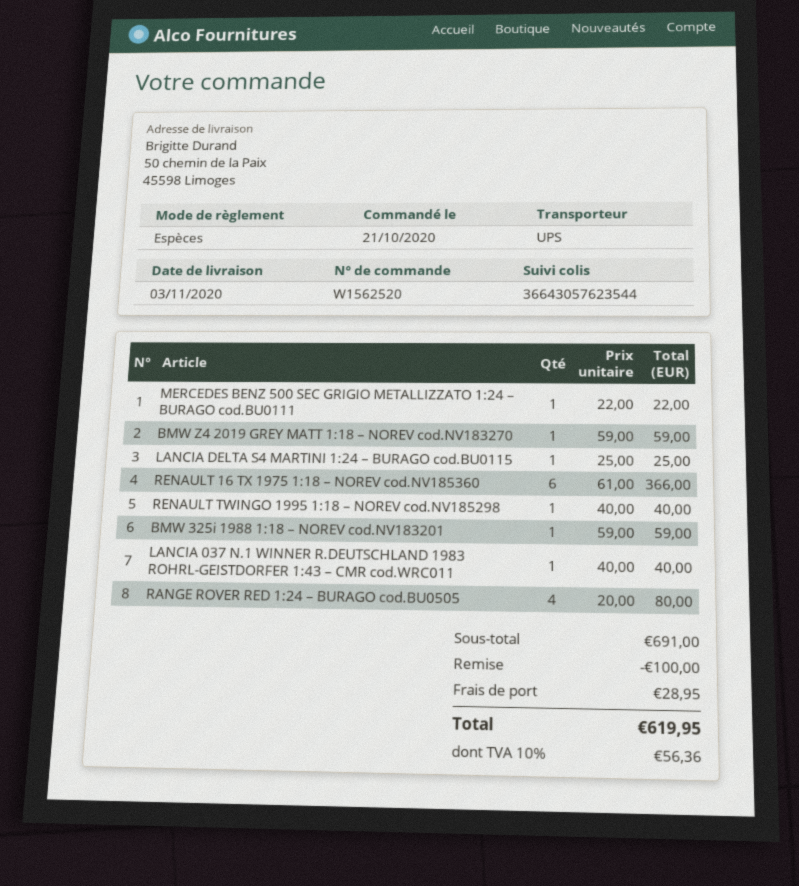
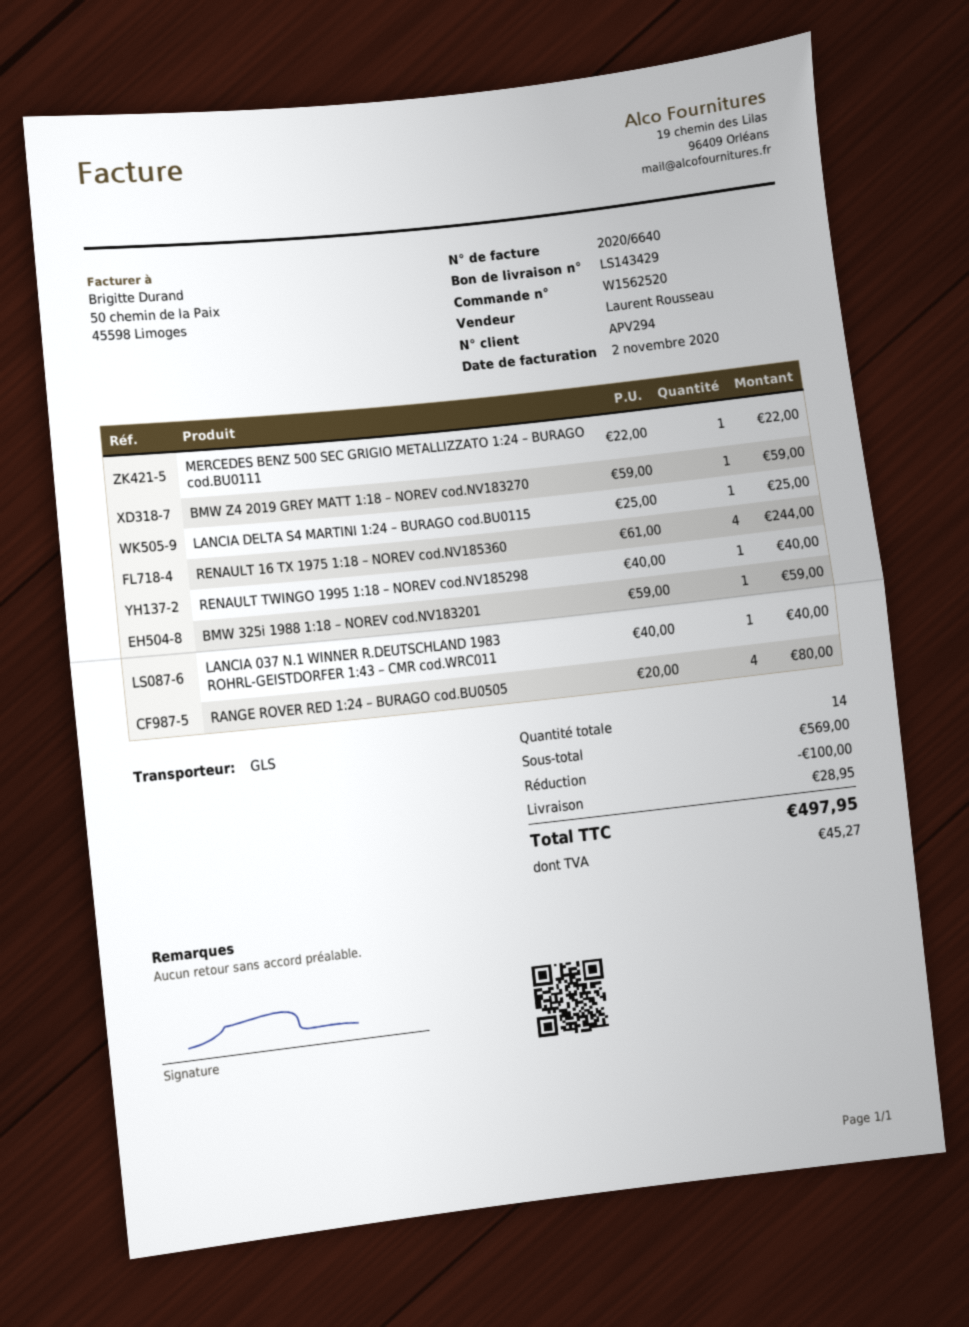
shipping method: UPS -> GLS
RENAULT 16 TX 1975 1:18 – NOREV cod.NV185360: 6 x 61.00 = 366.00 -> 4 x 61.00 = 244.00
subtotal: 691.00 -> 569.00
tax: 56.36 -> 45.27
total: 619.95 -> 497.95

